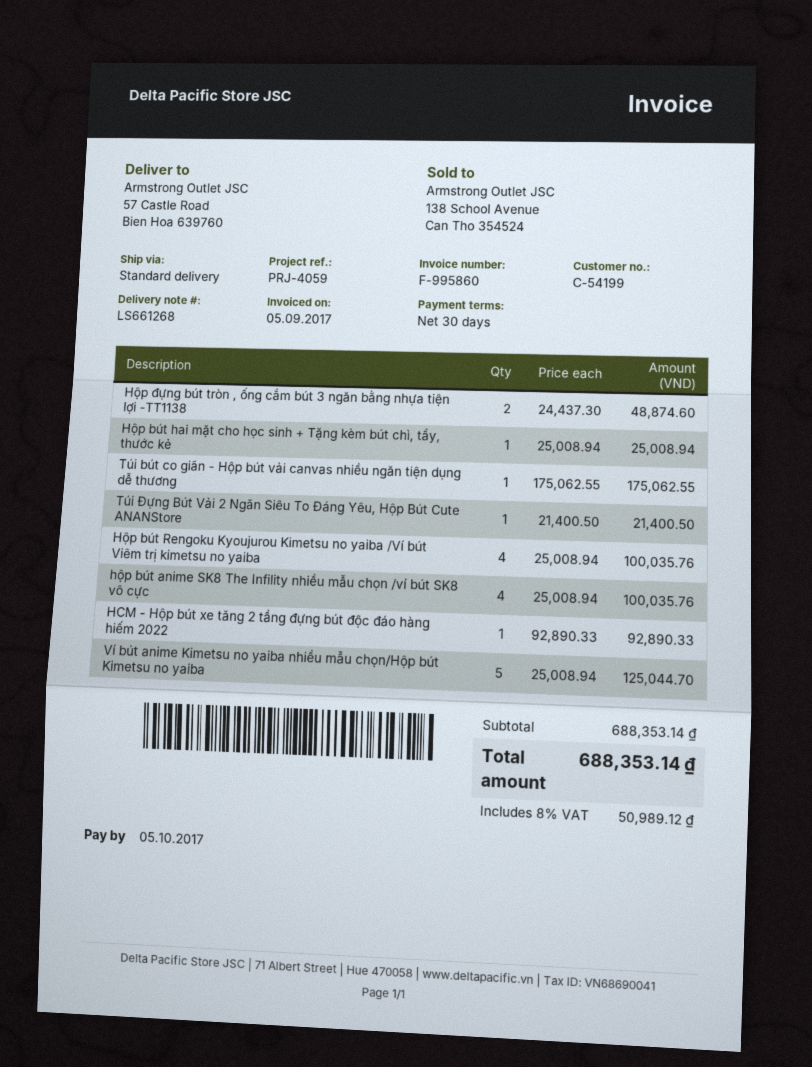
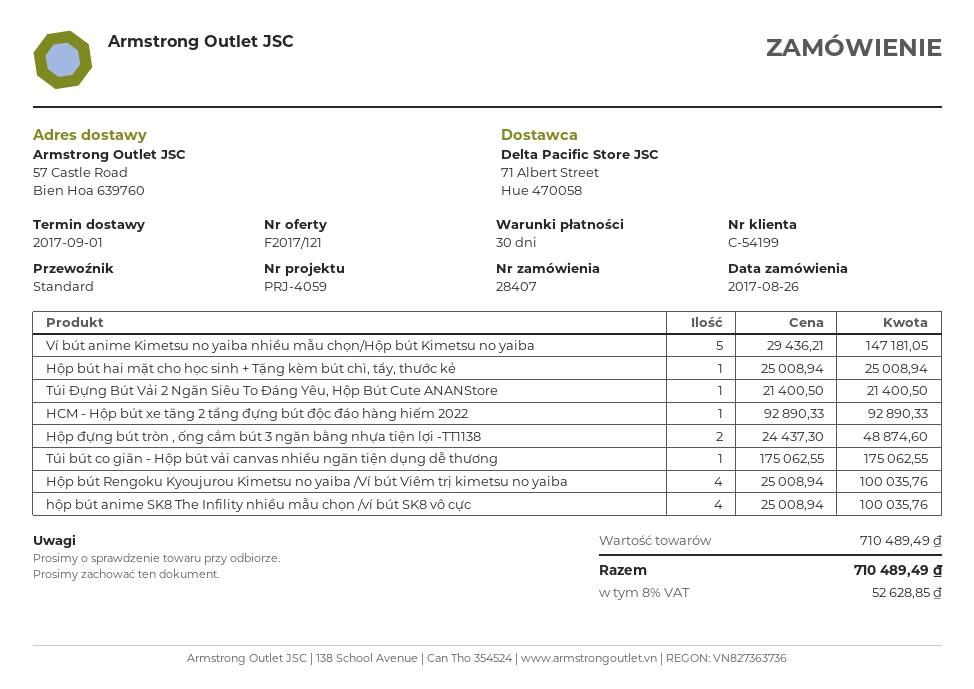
Ví bút anime Kimetsu no yaiba nhiều mẫu chọn/Hộp bút Kimetsu no yaiba: 5 x 25008.94 = 125044.70 -> 5 x 29436.21 = 147181.05
subtotal: 688353.14 -> 710489.49
tax: 8% = 50989.12 -> 8% = 52628.85
total: 688353.14 -> 710489.49

